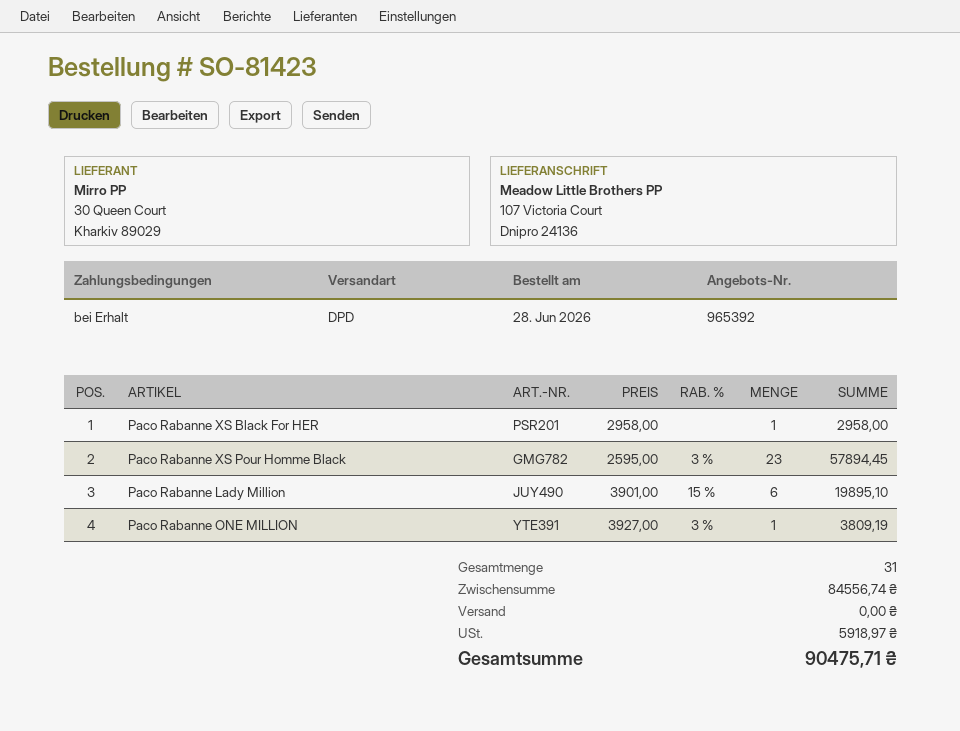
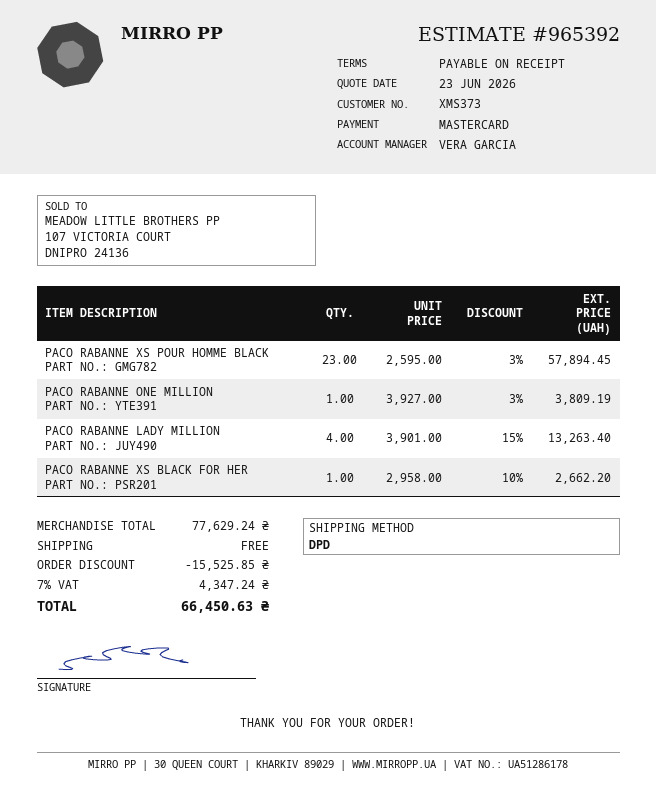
Paco Rabanne XS Black For HER: 1 x 2958.00 = 2958.00 -> 1 x 2958.00 - 10% = 2662.20
Paco Rabanne Lady Million: 6 x 3901.00 - 15% = 19895.10 -> 4 x 3901.00 - 15% = 13263.40
subtotal: 84556.74 -> 77629.24
discount: none -> 15525.85
tax: 5918.97 -> 4347.24
total: 90475.71 -> 66450.63

